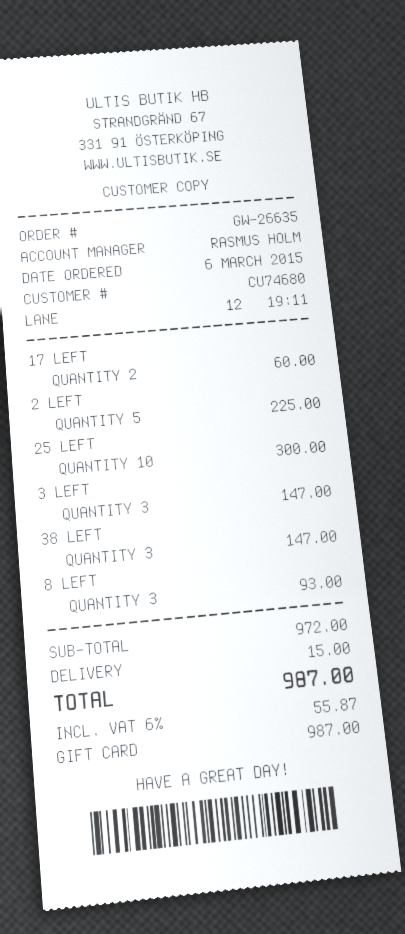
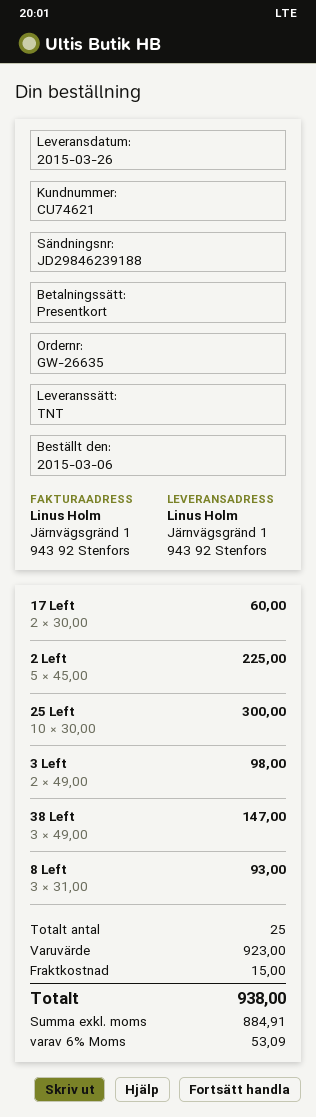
customer number: CU74680 -> CU74621
3 LEFT: 3 for 147.00 -> 2 for 98.00
subtotal: 972.00 -> 923.00
tax: 6% = 55.87 -> 6% = 53.09
total: 987.00 -> 938.00

